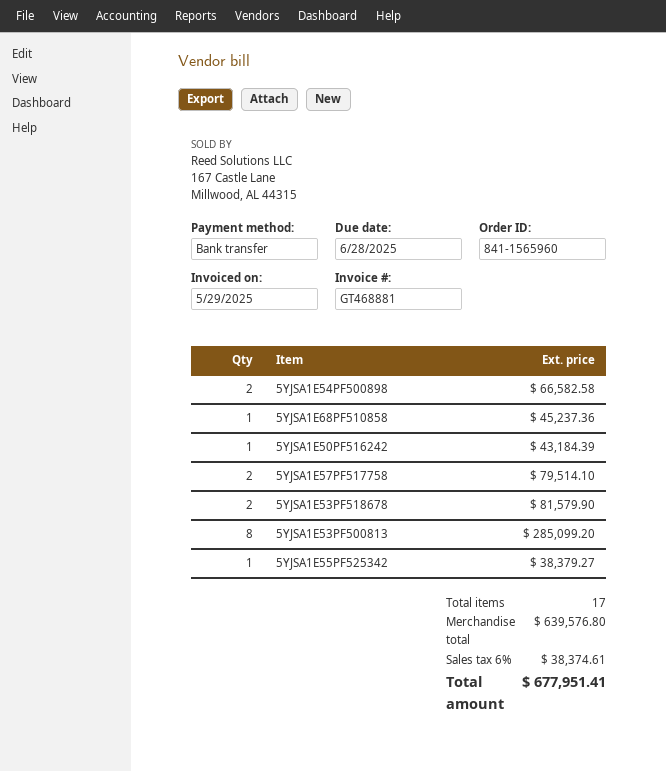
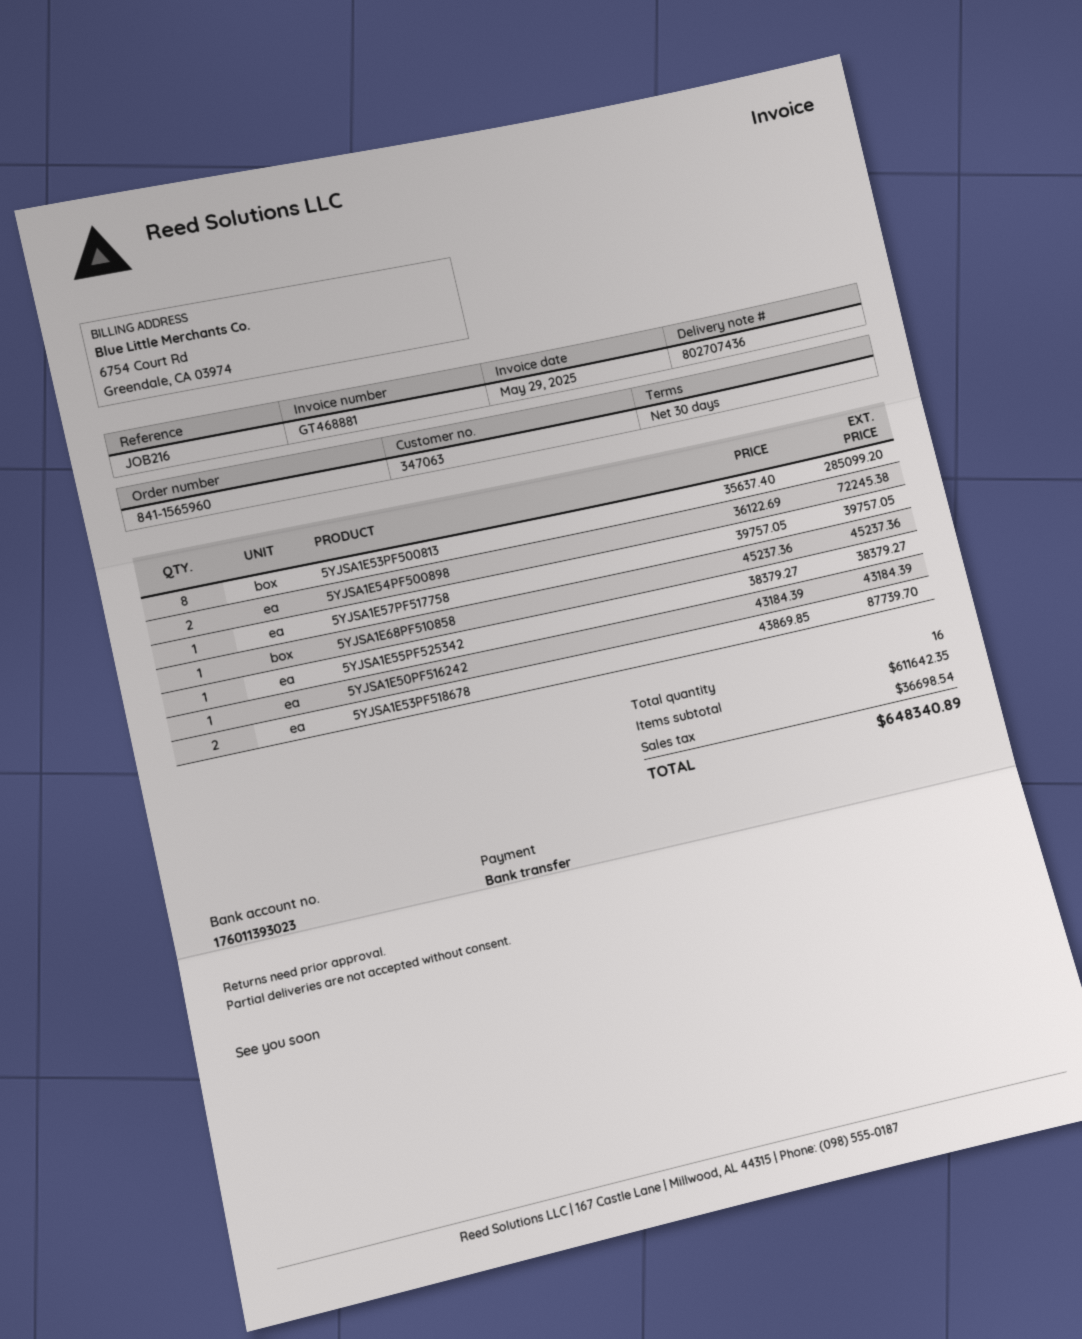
5YJSA1E54PF500898: 2 for 66582.58 -> 2 for 72245.38
5YJSA1E57PF517758: 2 for 79514.10 -> 1 for 39757.05
5YJSA1E53PF518678: 2 for 81579.90 -> 2 for 87739.70
total quantity: 17 -> 16
subtotal: 639576.80 -> 611642.35
tax: 38374.61 -> 36698.54
total: 677951.41 -> 648340.89

